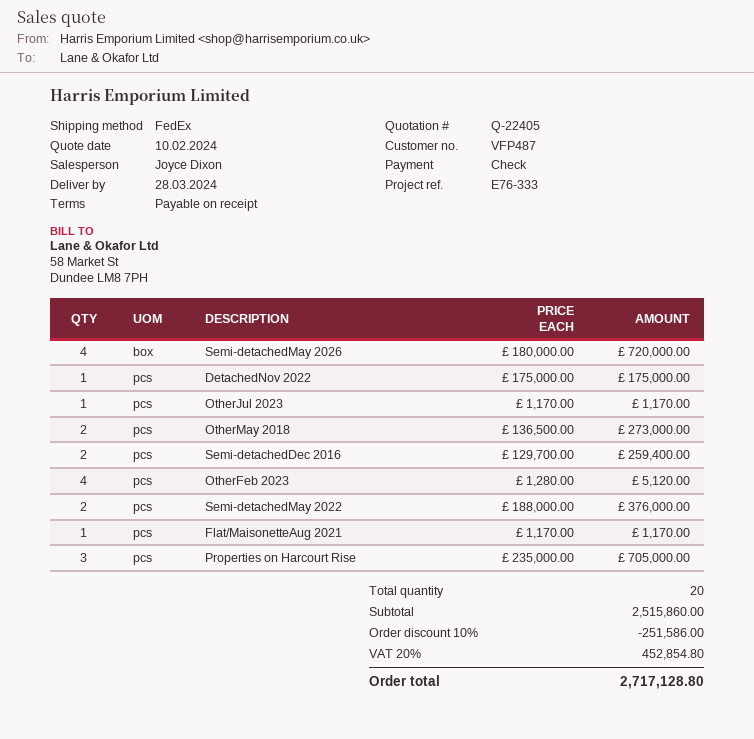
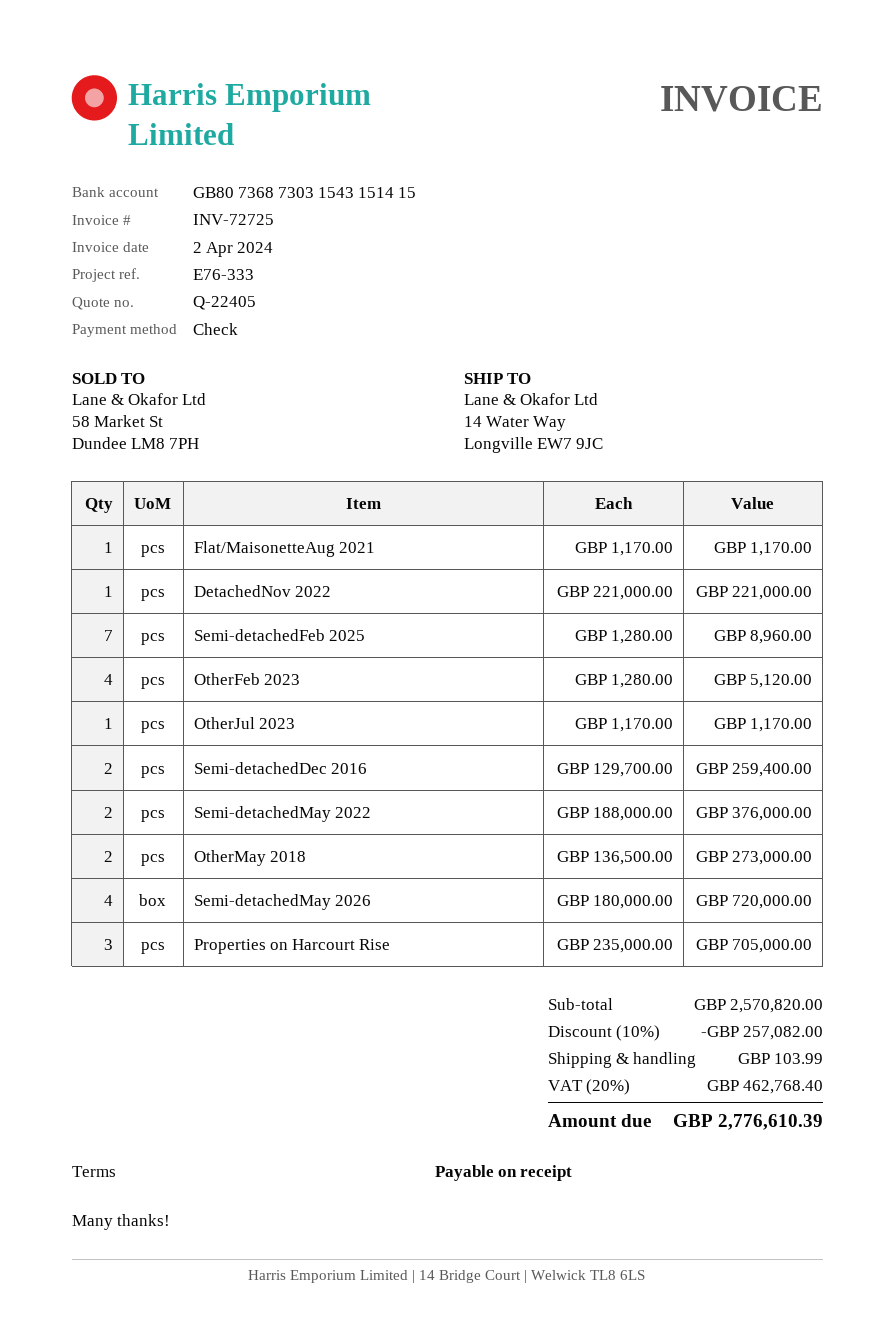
DetachedNov 2022: 1 x 175000.00 = 175000.00 -> 1 x 221000.00 = 221000.00
Semi-detachedFeb 2025: none -> 7 x 1280.00 = 8960.00
subtotal: 2515860.00 -> 2570820.00
discount: 10% = 251586.00 -> 10% = 257082.00
shipping: none -> 103.99
tax: 20% = 452854.80 -> 20% = 462768.40
total: 2717128.80 -> 2776610.39

